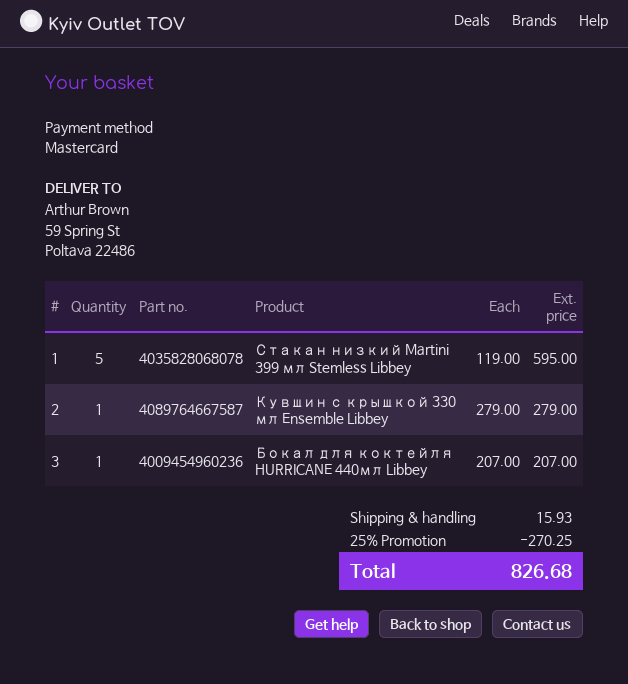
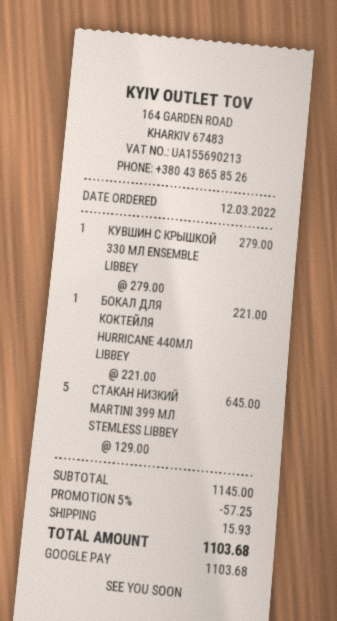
payment method: Mastercard -> Google Pay
Стакан низкий Martini 399 мл Stemless Libbey: 5 x 119.00 = 595.00 -> 5 x 129.00 = 645.00
Бокал для коктейля HURRICANE 440мл Libbey: 1 x 207.00 = 207.00 -> 1 x 221.00 = 221.00
discount: 25% = 270.25 -> 5% = 57.25
total: 826.68 -> 1103.68

